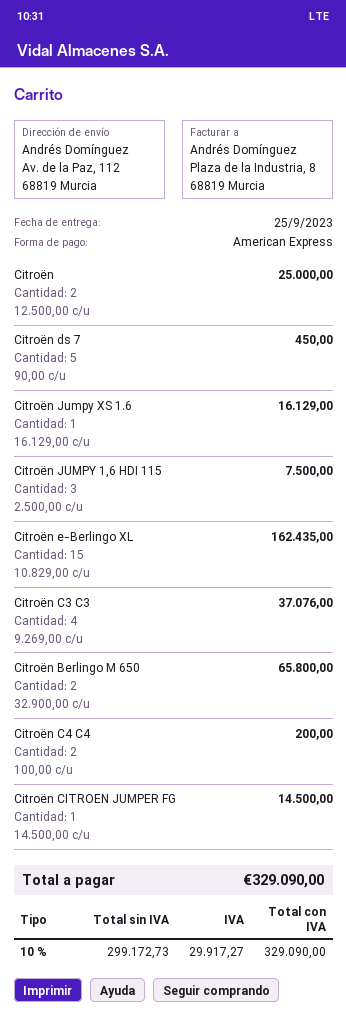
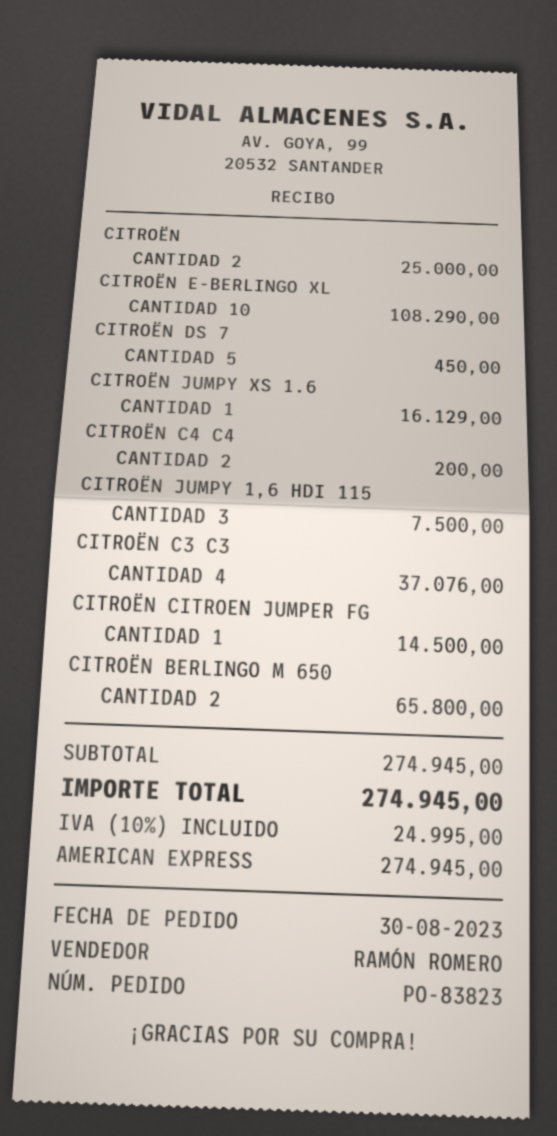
Citroën e-Berlingo XL: 15 for 162435.00 -> 10 for 108290.00
tax: 10% = 29917.27 -> 10% = 24995.00
total: 329090.00 -> 274945.00

